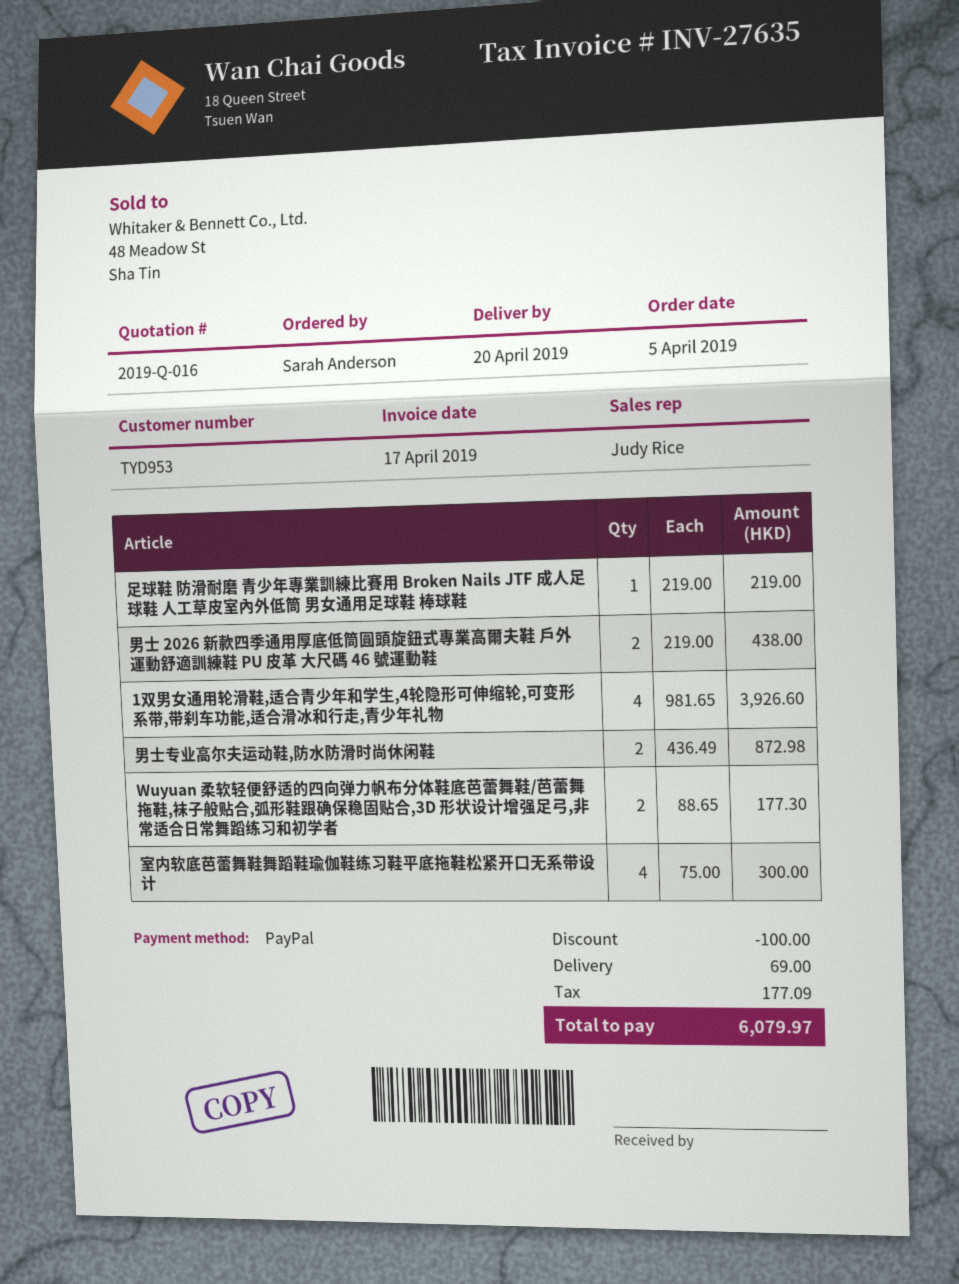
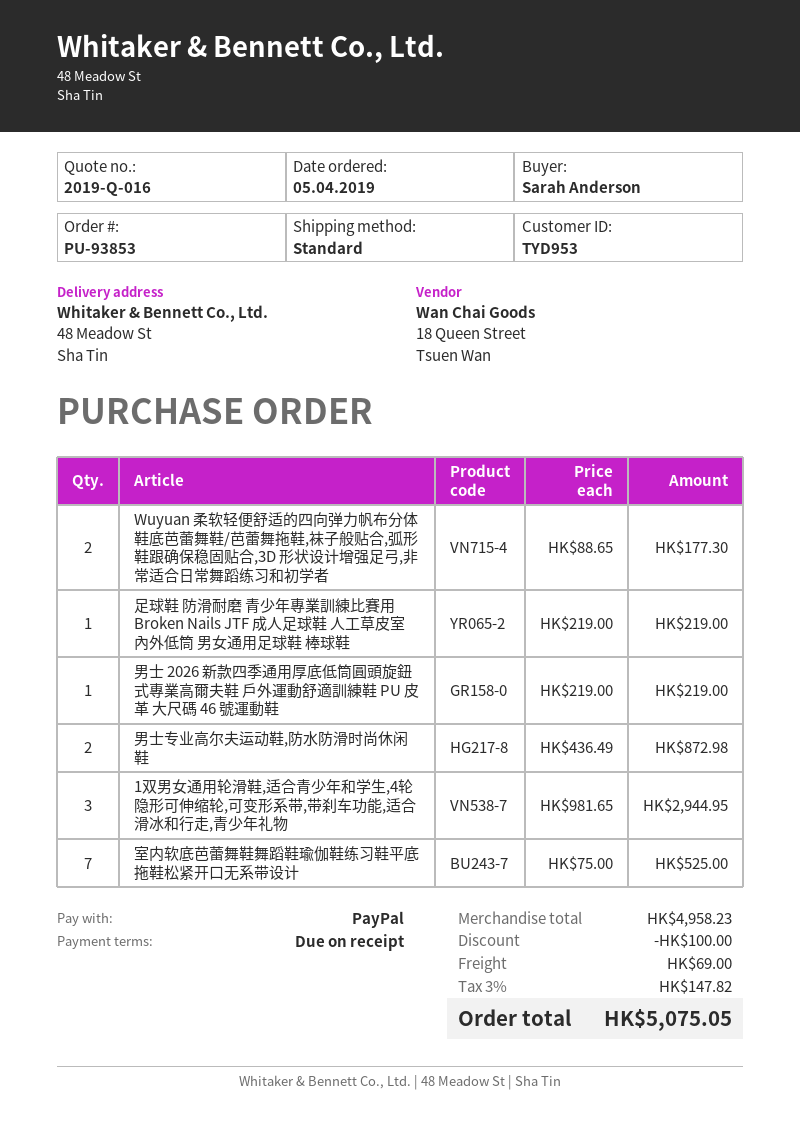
男士 2026 新款四季通用厚底低筒圓頭旋鈕式專業高爾夫鞋 戶外運動舒適訓練鞋 PU 皮革 大尺碼 46 號運動鞋: 2 x 219.00 = 438.00 -> 1 x 219.00 = 219.00
1双男女通用轮滑鞋,适合青少年和学生,4轮隐形可伸缩轮,可变形系带,带刹车功能,适合滑冰和行走,青少年礼物: 4 x 981.65 = 3926.60 -> 3 x 981.65 = 2944.95
室内软底芭蕾舞鞋舞蹈鞋瑜伽鞋练习鞋平底拖鞋松紧开口无系带设计: 4 x 75.00 = 300.00 -> 7 x 75.00 = 525.00
tax: 177.09 -> 147.82
total: 6079.97 -> 5075.05

